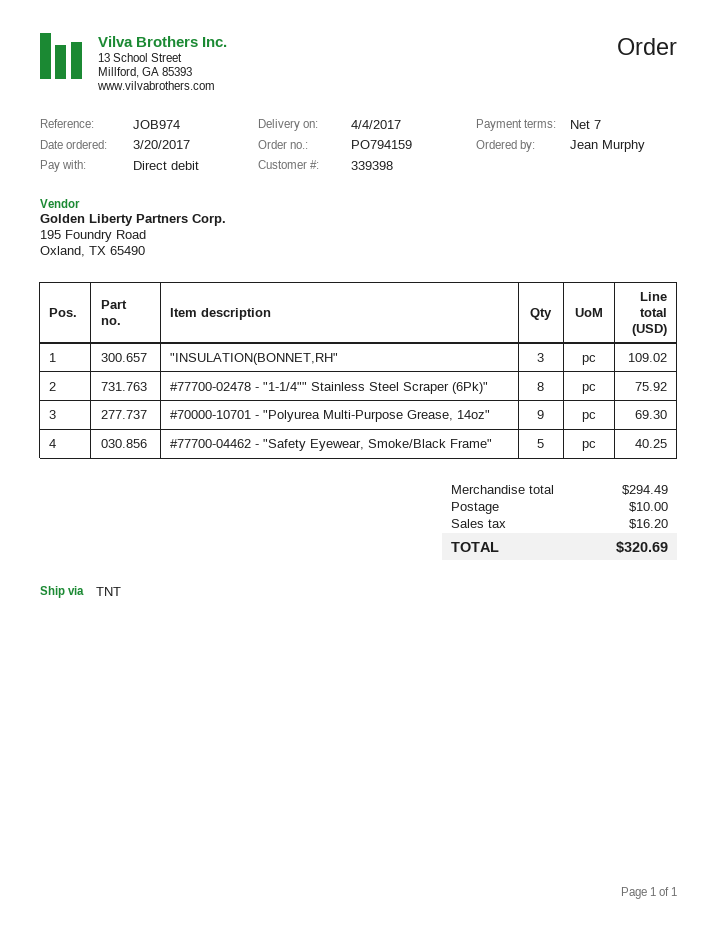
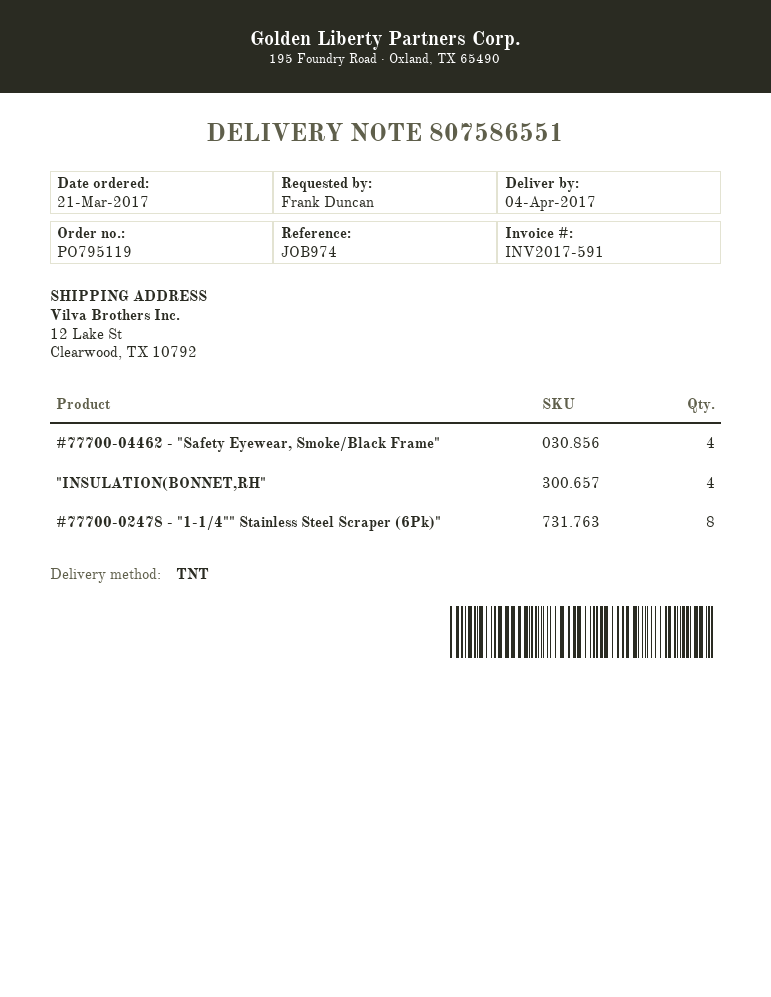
order number: PO794159 -> PO795119
order date: 2017-03-20 -> 2017-03-21
ordered by: Jean Murphy -> Frank Duncan
"INSULATION(BONNET,RH": 3 -> 4
#70000-10701 - "Polyurea Multi-Purpose Grease, 14oz": 9 -> none
#77700-04462 - "Safety Eyewear, Smoke/Black Frame": 5 -> 4

